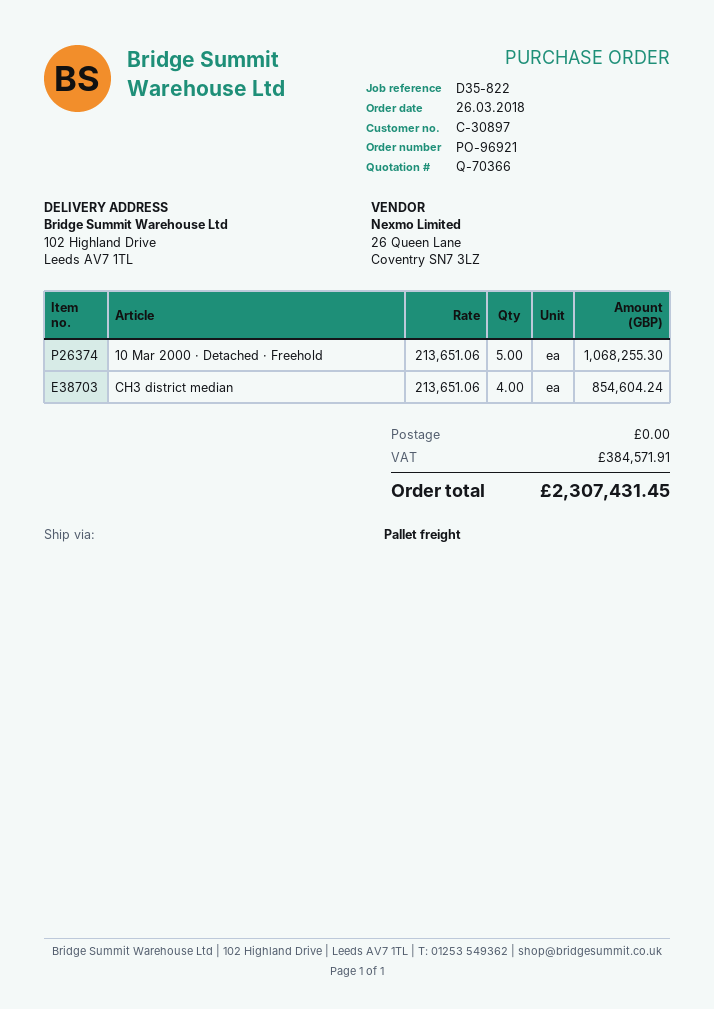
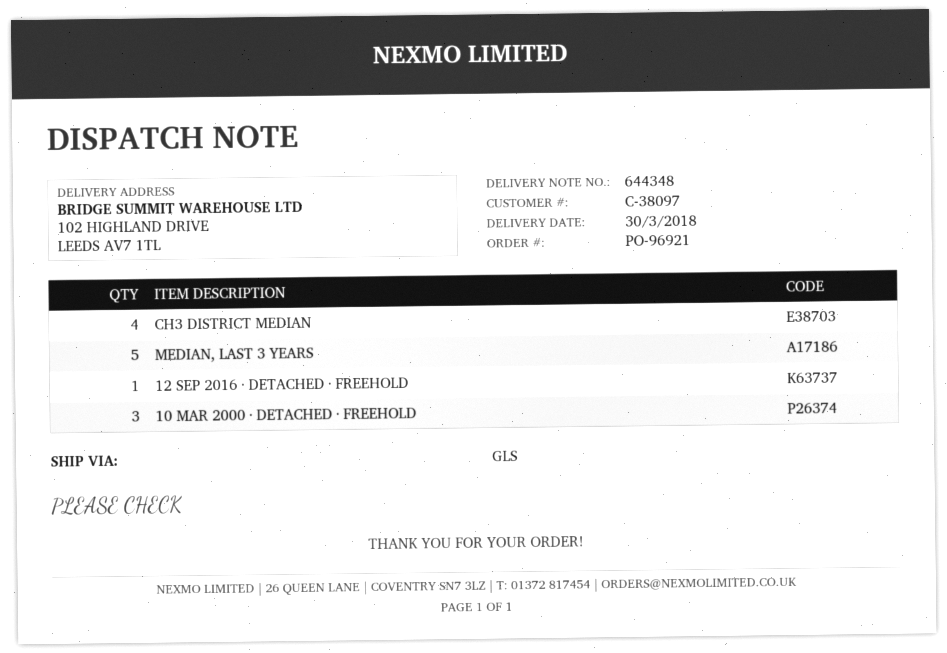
customer number: C-30897 -> C-38097
shipping method: pallet freight -> GLS
10 Mar 2000 · Detached · Freehold: 5 -> 3
MEDIAN, LAST 3 YEARS: none -> 5
12 SEP 2016 · DETACHED · FREEHOLD: none -> 1

